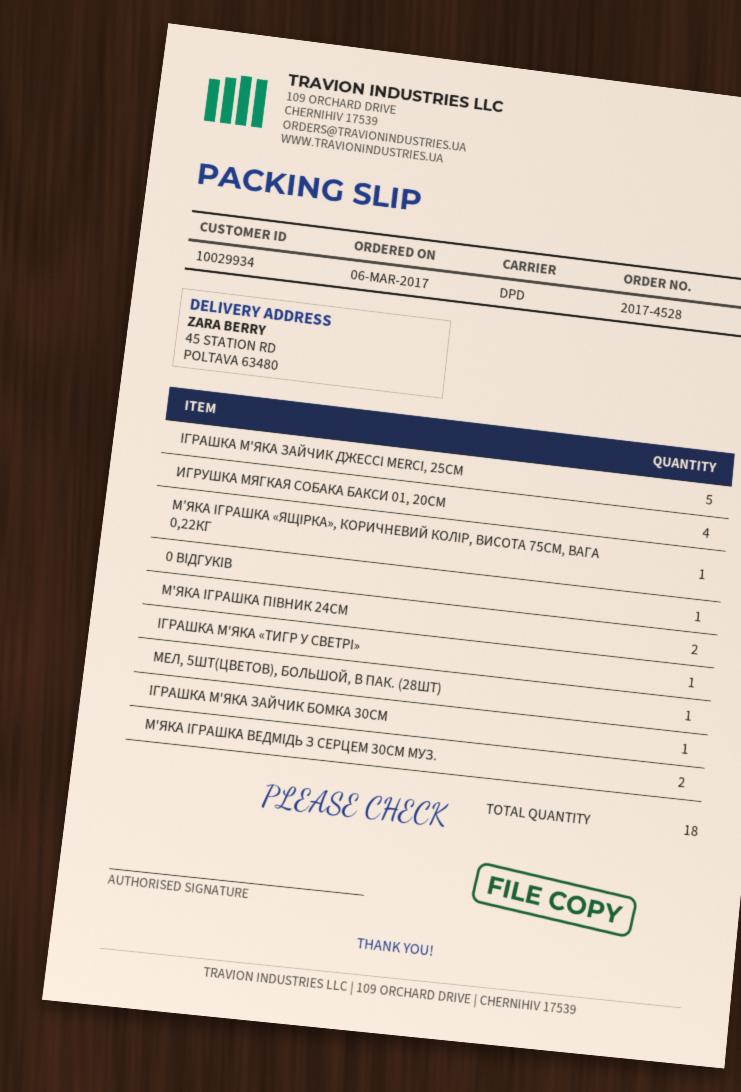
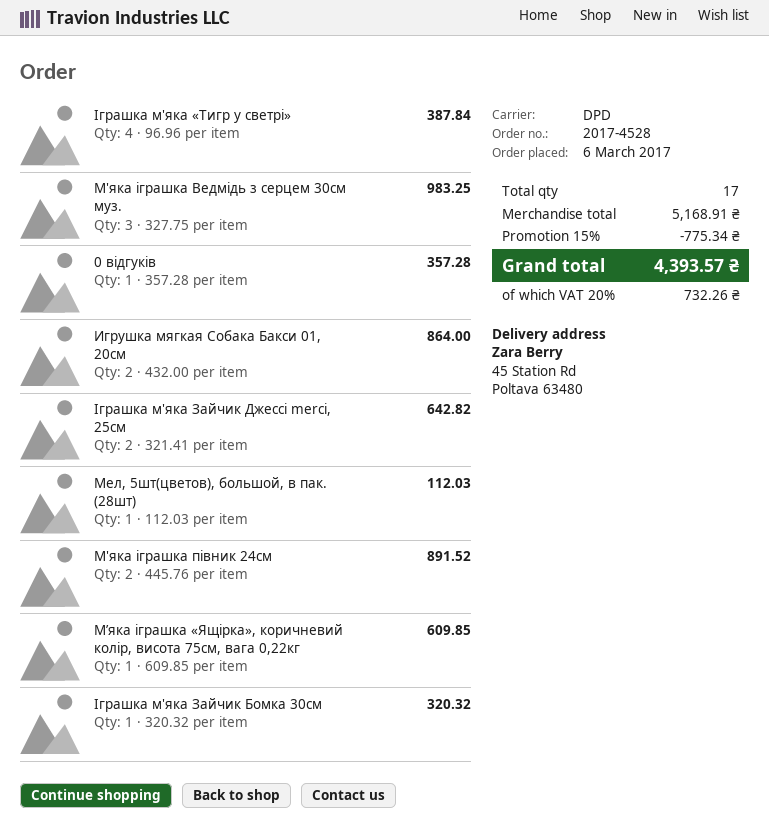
ІГРАШКА М'ЯКА ЗАЙЧИК ДЖЕССІ MERCI, 25СМ: 5 -> 2
ИГРУШКА МЯГКАЯ СОБАКА БАКСИ 01, 20СМ: 4 -> 2
ІГРАШКА М'ЯКА «ТИГР У СВЕТРІ»: 1 -> 4
М'ЯКА ІГРАШКА ВЕДМІДЬ З СЕРЦЕМ 30СМ МУЗ.: 2 -> 3
total quantity: 18 -> 17

